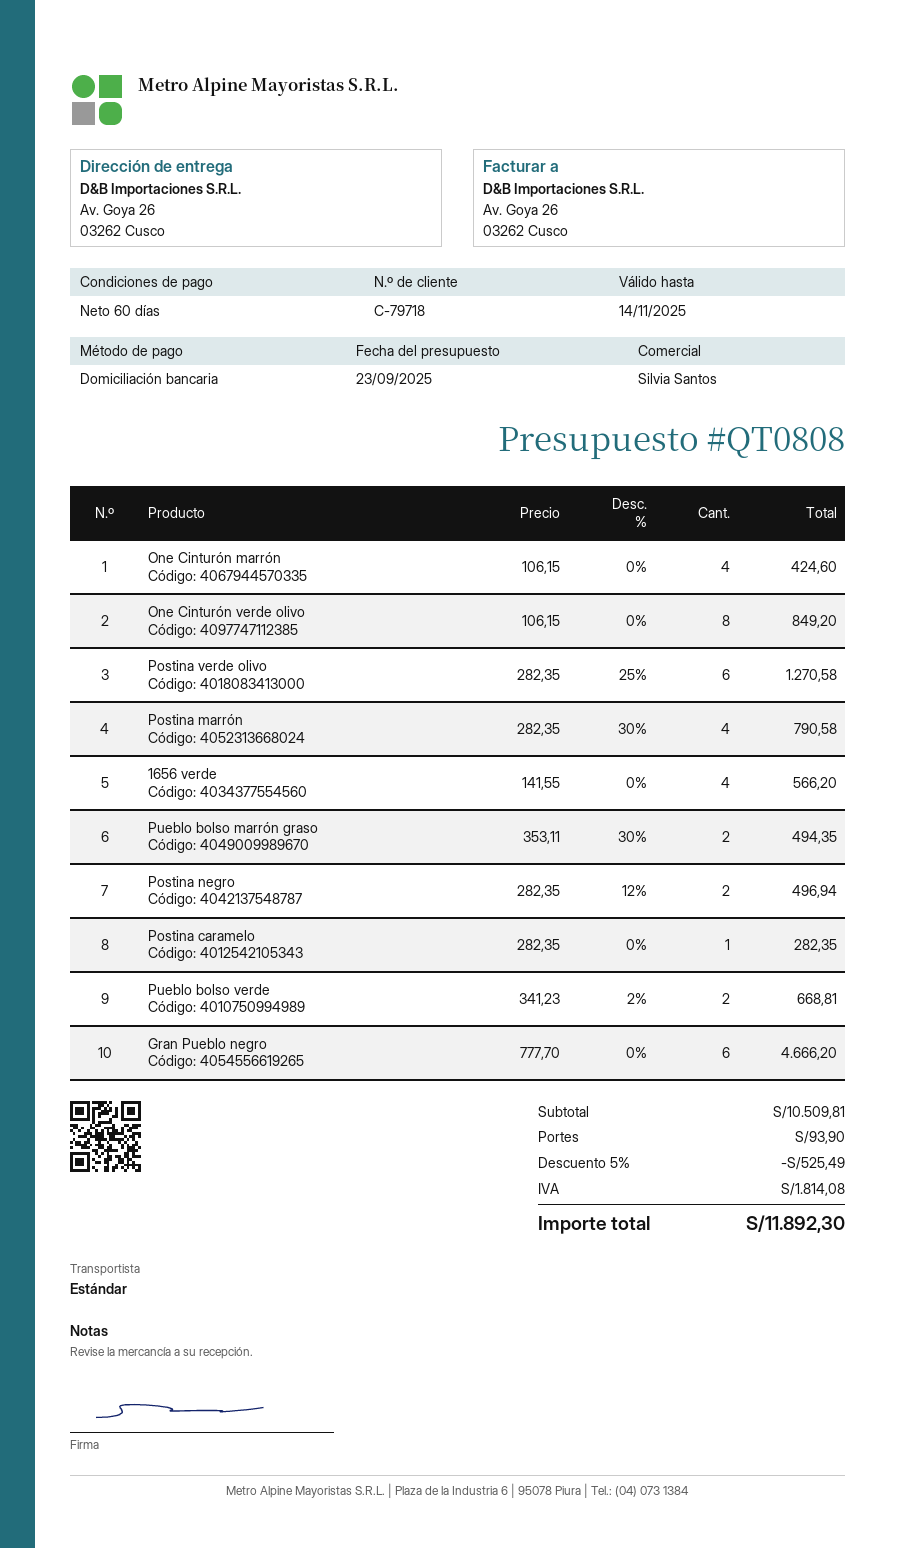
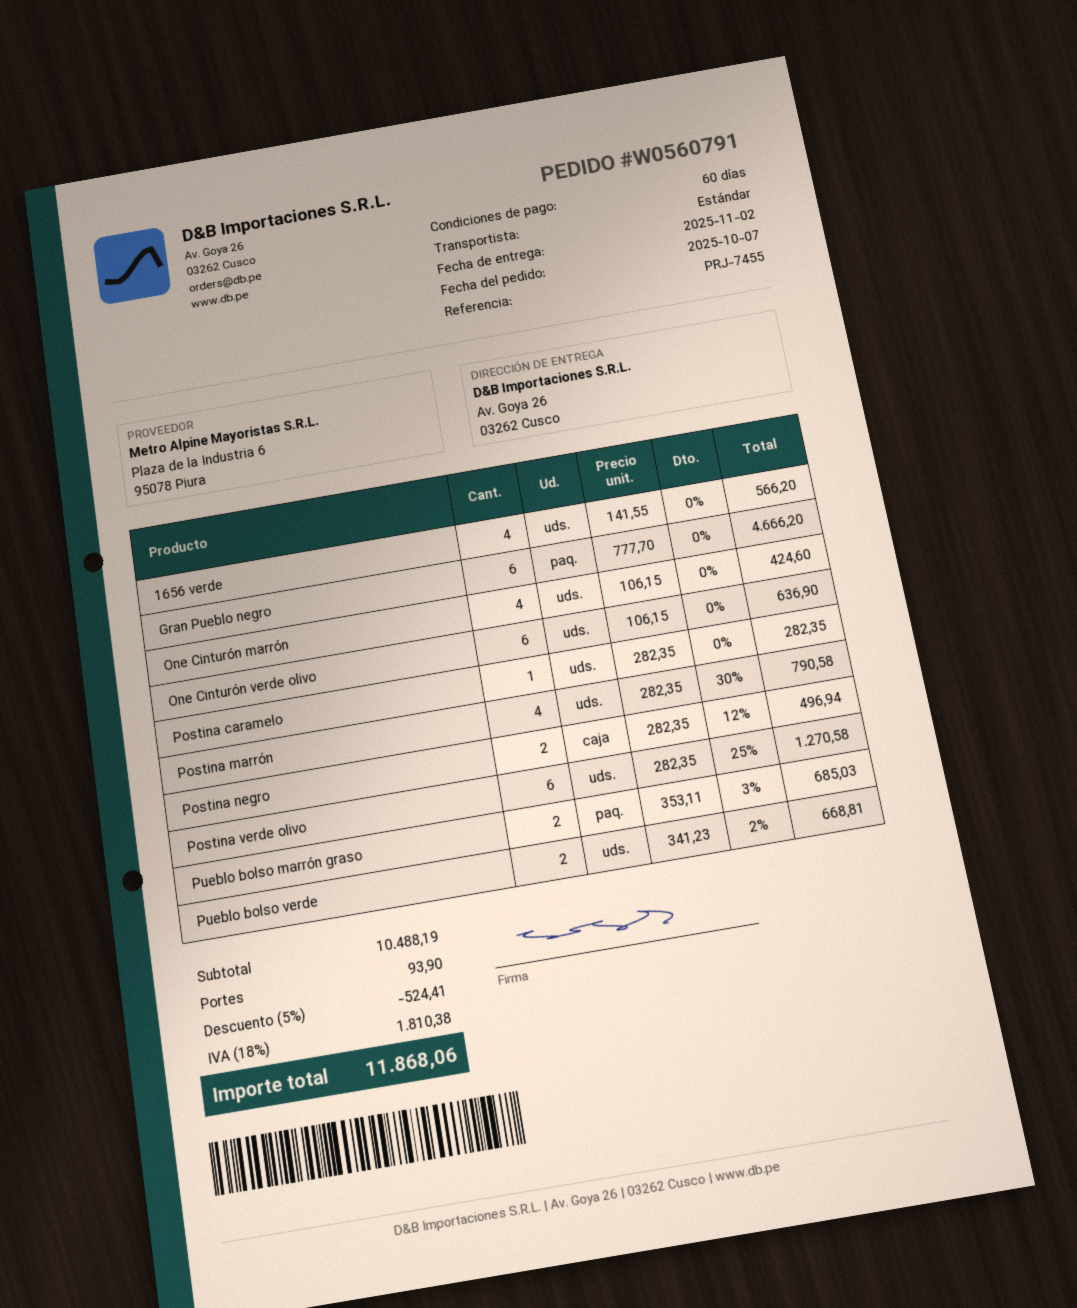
One Cinturón verde olivo: 8 x 106.15 = 849.20 -> 6 x 106.15 = 636.90
Pueblo bolso marrón graso: 2 x 353.11 - 30% = 494.35 -> 2 x 353.11 - 3% = 685.03
subtotal: 10509.81 -> 10488.19
discount: 5% = 525.49 -> 5% = 524.41
tax: 1814.08 -> 1810.38
total: 11892.30 -> 11868.06

